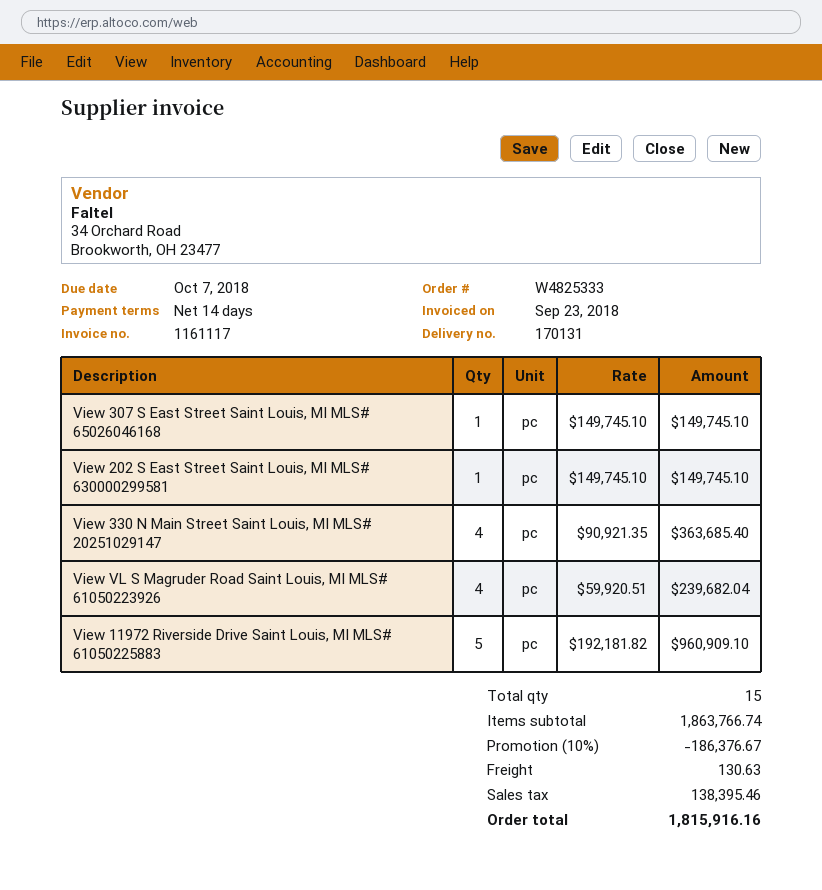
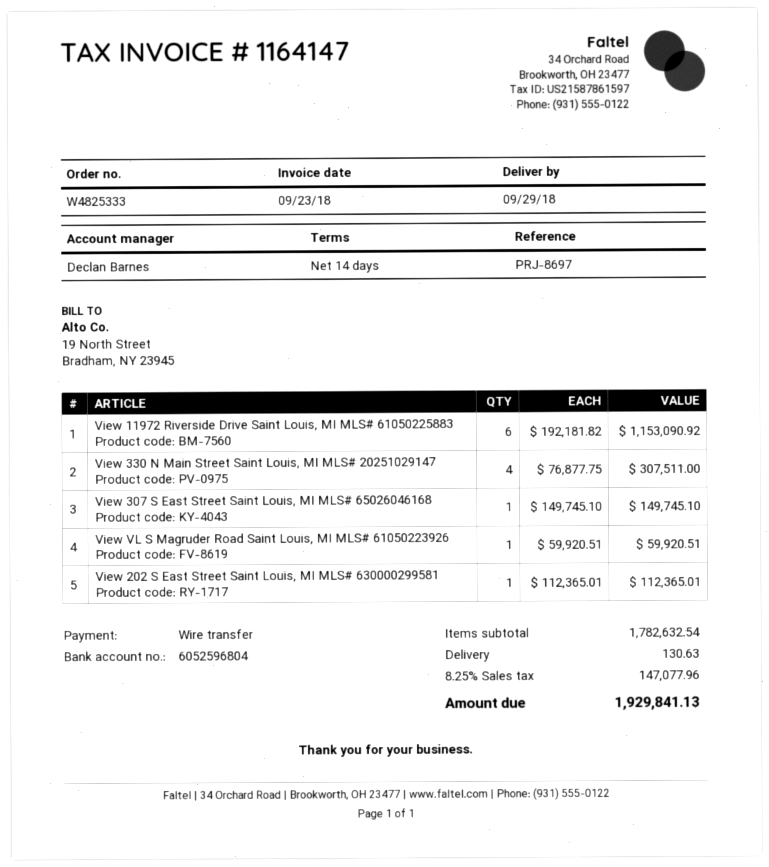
invoice number: 1161117 -> 1164147
View 202 S East Street Saint Louis, MI MLS# 630000299581: 1 x 149745.10 = 149745.10 -> 1 x 112365.01 = 112365.01
View 330 N Main Street Saint Louis, MI MLS# 20251029147: 4 x 90921.35 = 363685.40 -> 4 x 76877.75 = 307511.00
View VL S Magruder Road Saint Louis, MI MLS# 61050223926: 4 x 59920.51 = 239682.04 -> 1 x 59920.51 = 59920.51
View 11972 Riverside Drive Saint Louis, MI MLS# 61050225883: 5 x 192181.82 = 960909.10 -> 6 x 192181.82 = 1153090.92
subtotal: 1863766.74 -> 1782632.54
discount: 10% = 186376.67 -> none
tax: 138395.46 -> 147077.96
total: 1815916.16 -> 1929841.13

